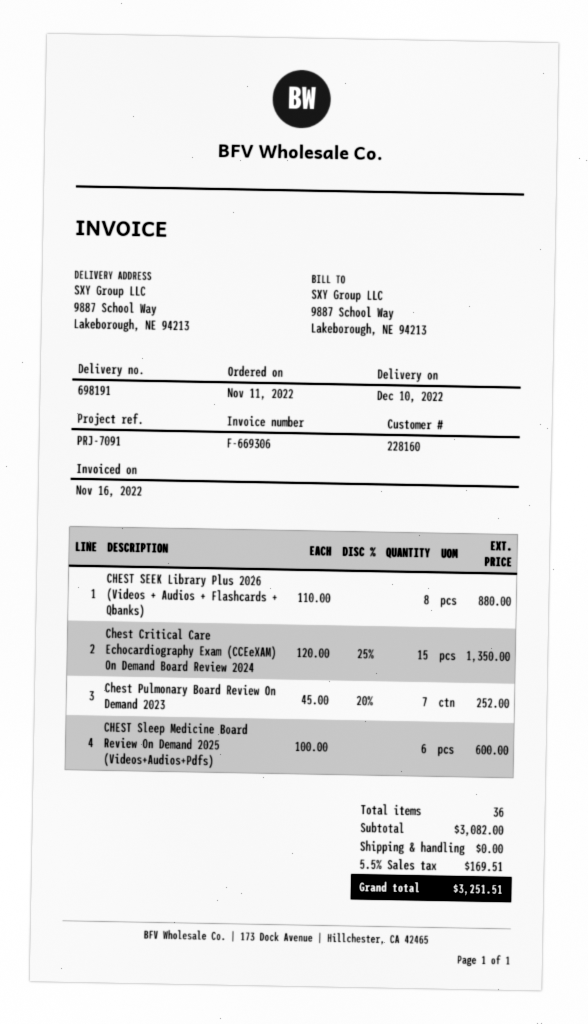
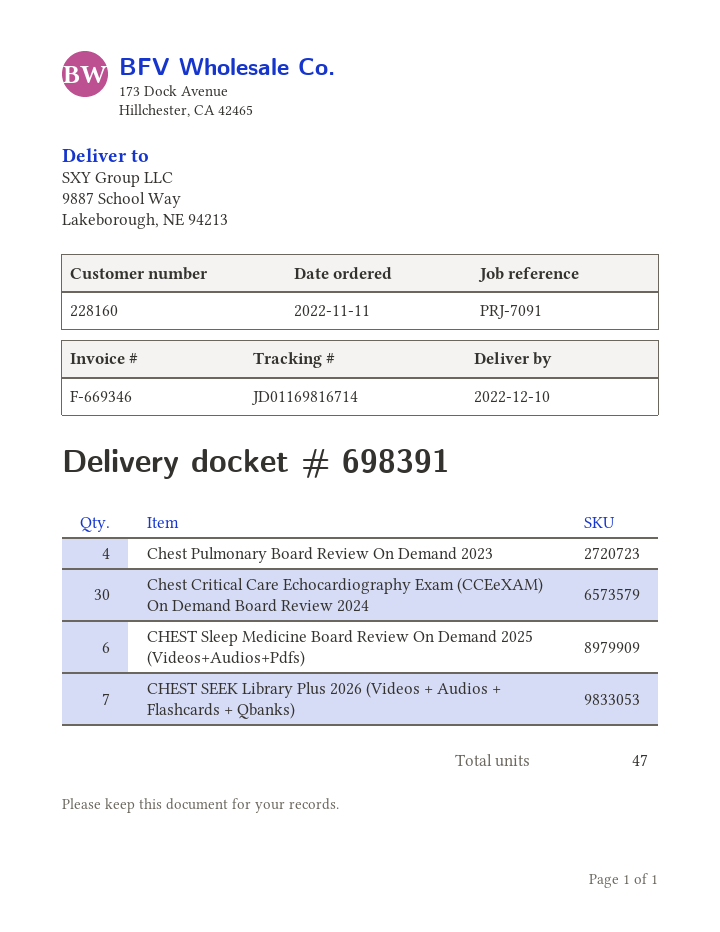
delivery note number: 698191 -> 698391
invoice number: F-669306 -> F-669346
CHEST SEEK Library Plus 2026 (Videos + Audios + Flashcards + Qbanks): 8 -> 7
Chest Critical Care Echocardiography Exam (CCEeXAM) On Demand Board Review 2024: 15 -> 30
Chest Pulmonary Board Review On Demand 2023: 7 -> 4
total quantity: 36 -> 47

